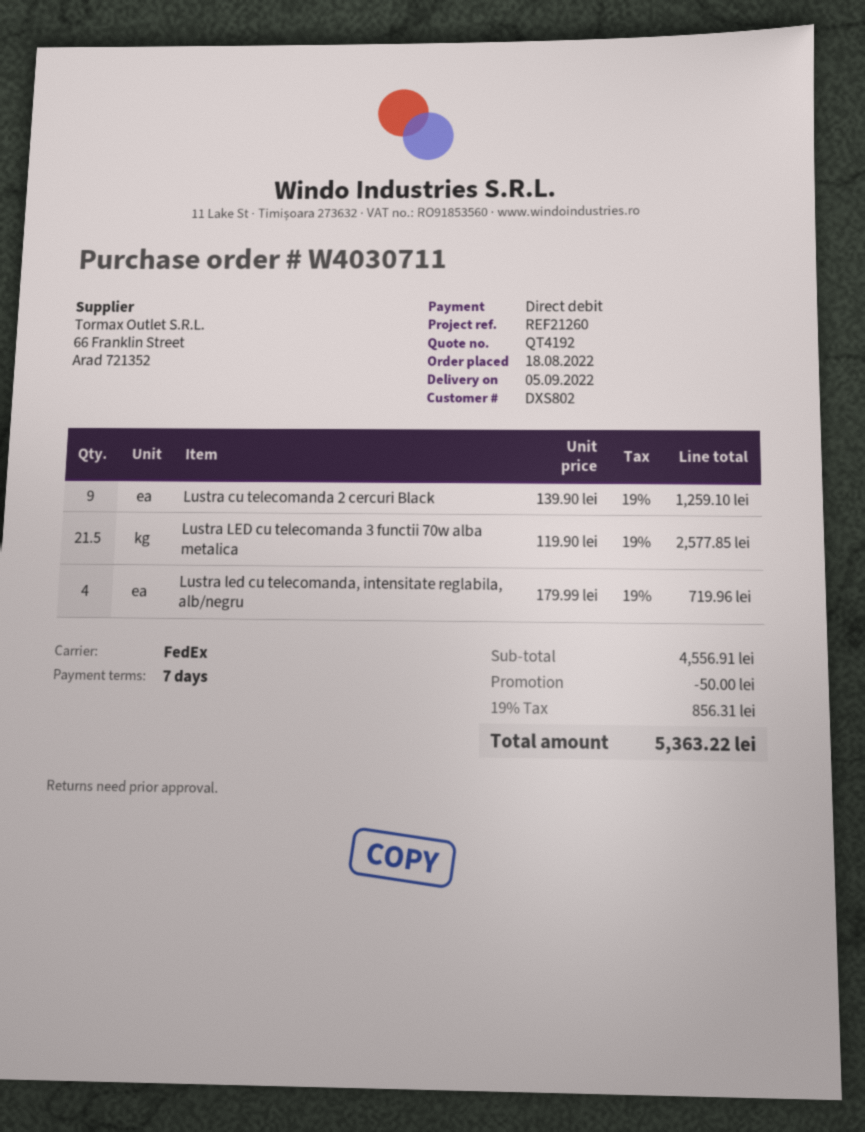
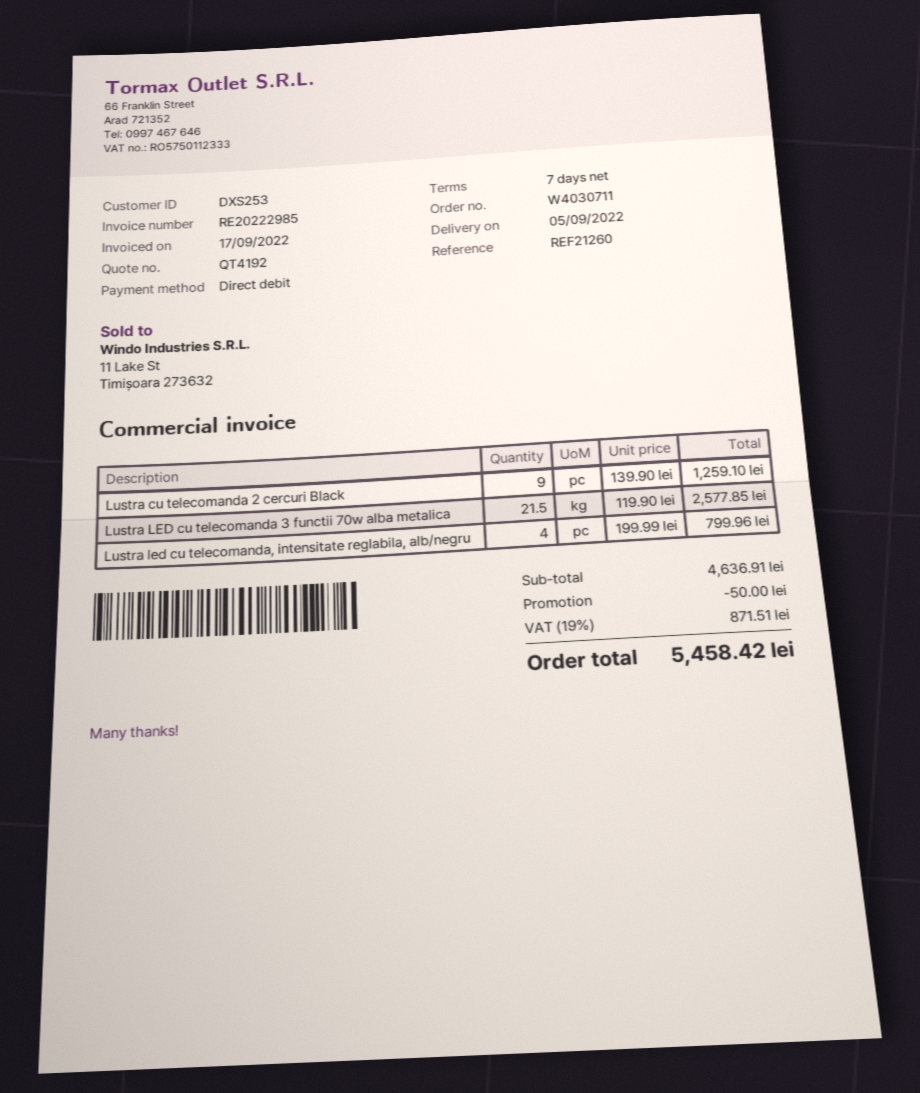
customer number: DXS802 -> DXS253
Lustra led cu telecomanda, intensitate reglabila, alb/negru: 4 x 179.99 = 719.96 -> 4 x 199.99 = 799.96
subtotal: 4556.91 -> 4636.91
tax: 19% = 856.31 -> 19% = 871.51
total: 5363.22 -> 5458.42

